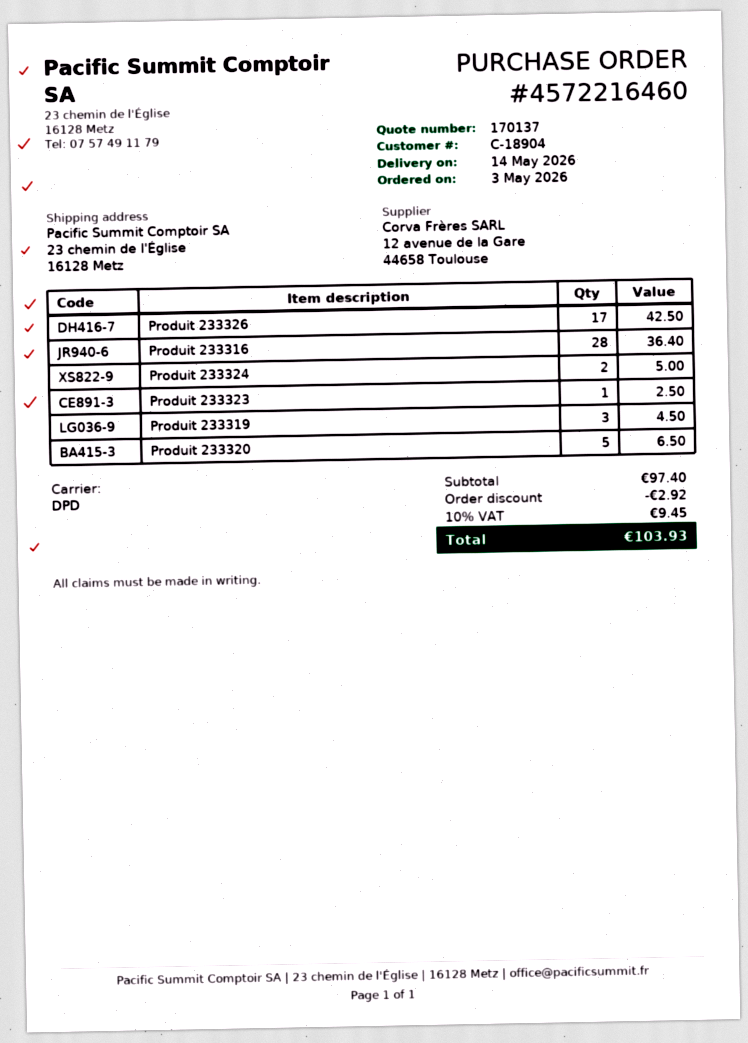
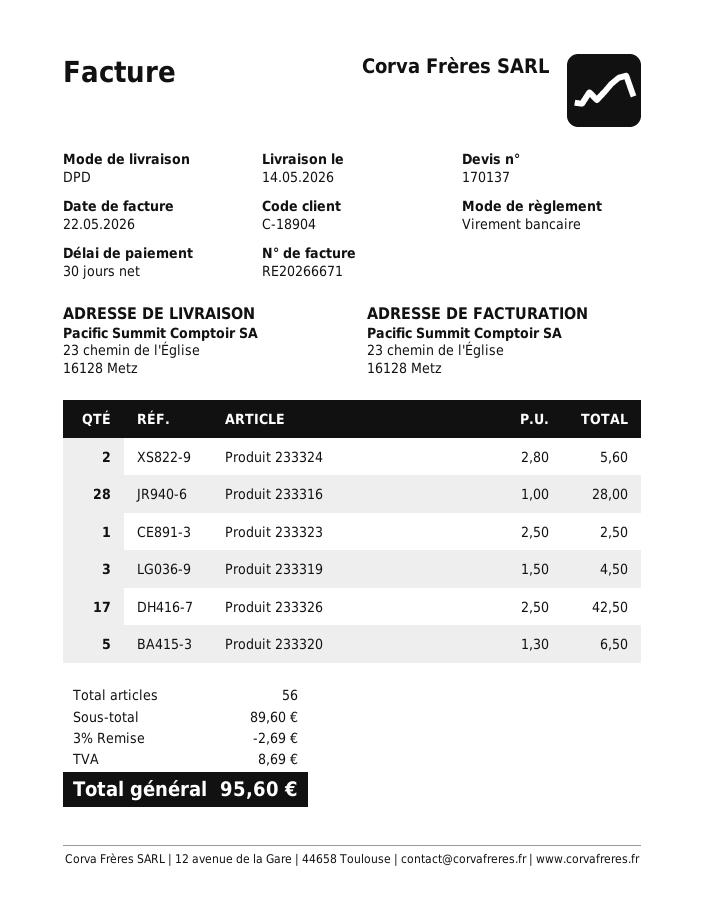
Produit 233316: 28 for 36.40 -> 28 for 28.00
Produit 233324: 2 for 5.00 -> 2 for 5.60
subtotal: 97.40 -> 89.60
discount: 2.92 -> 2.69
tax: 9.45 -> 8.69
total: 103.93 -> 95.60

